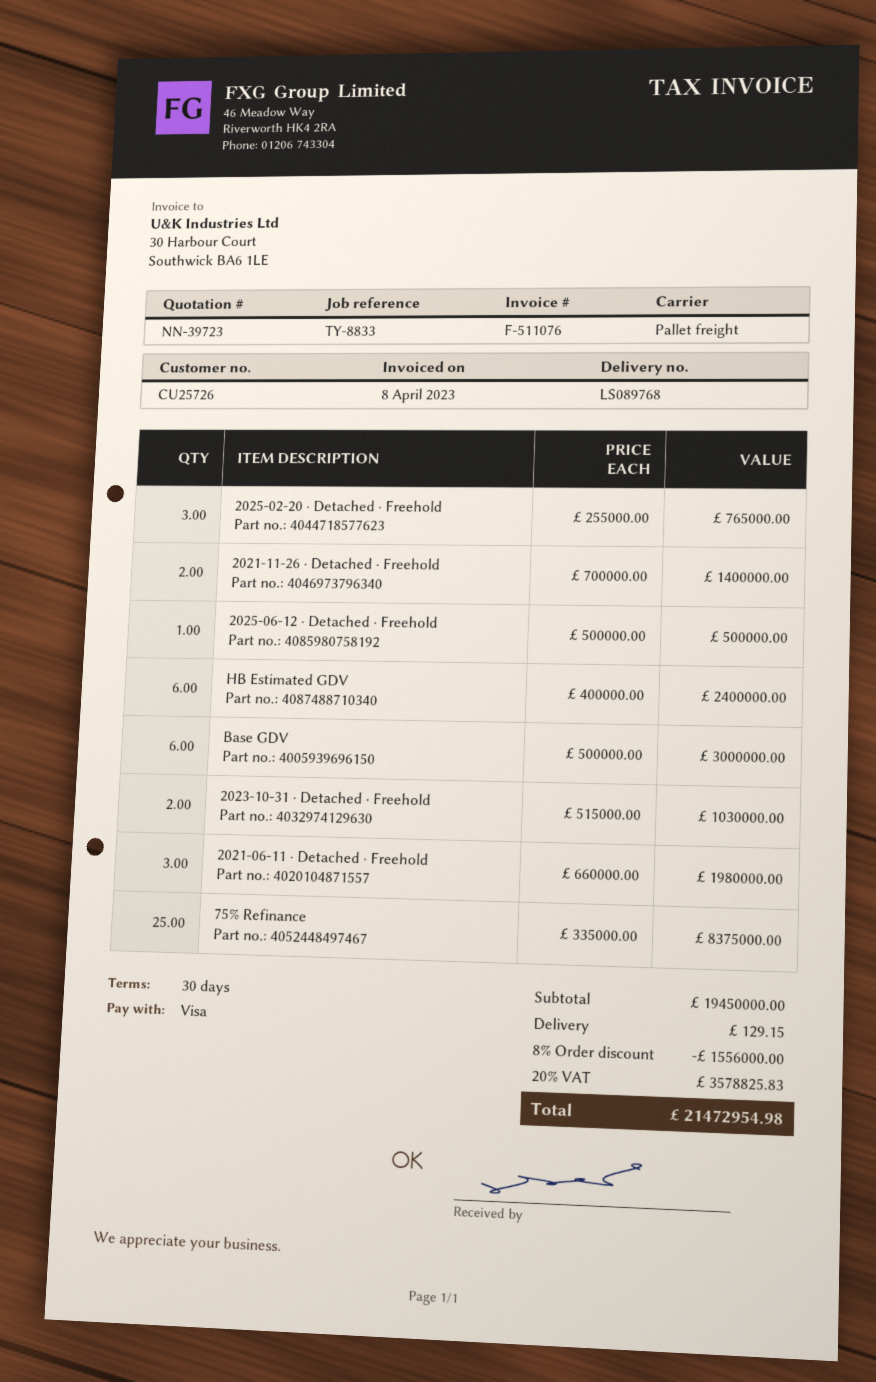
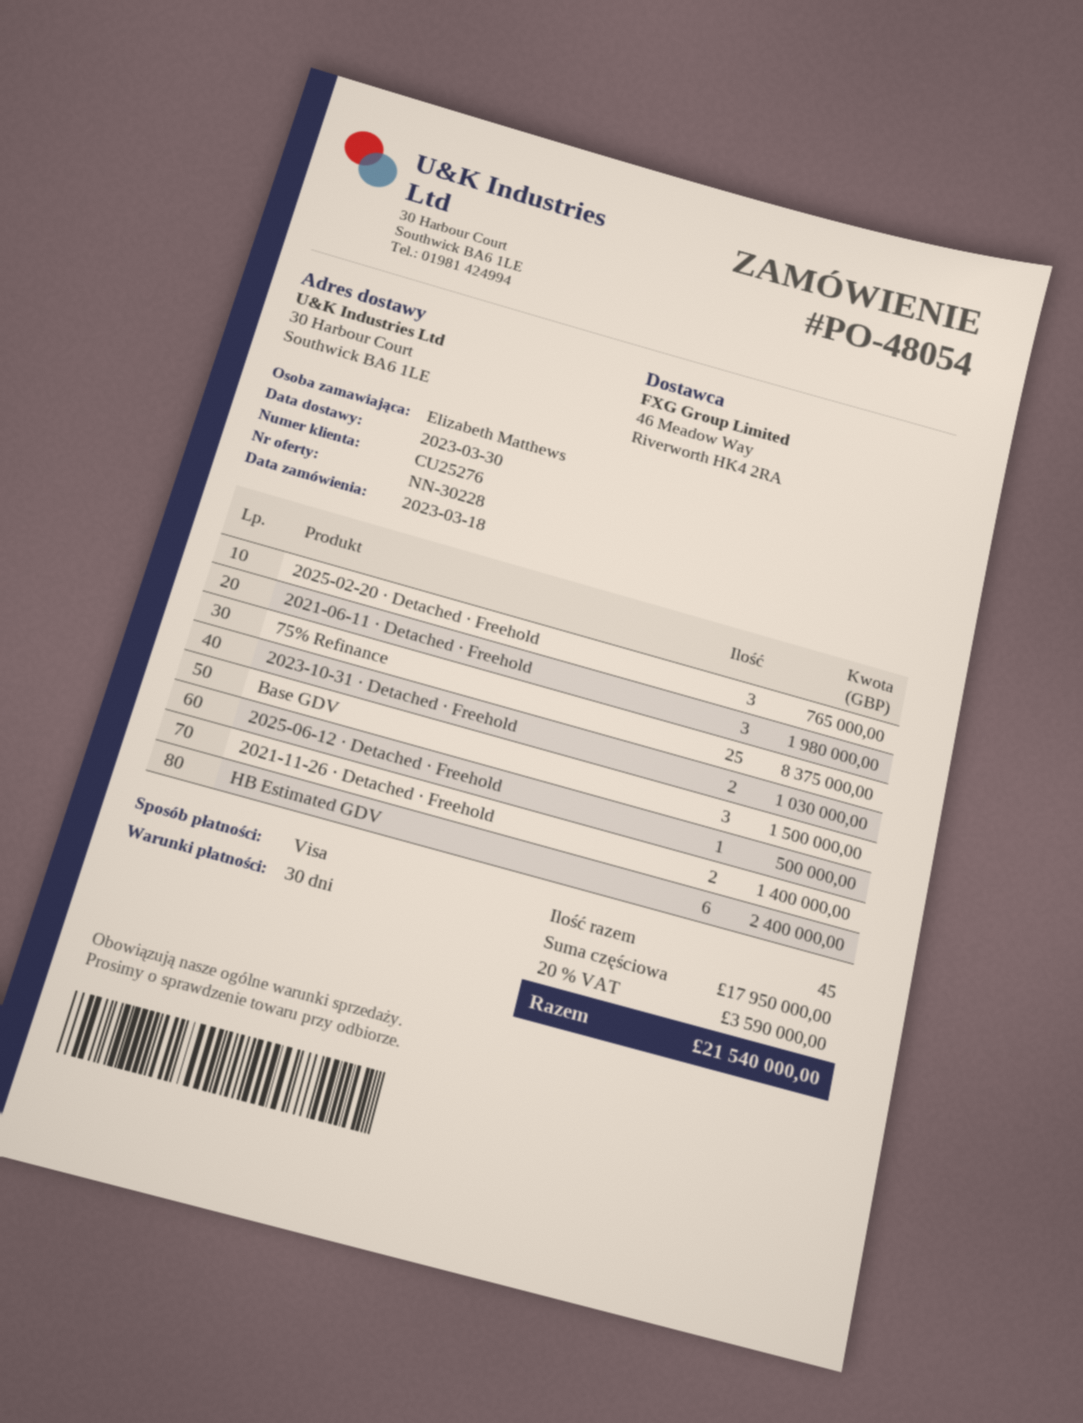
quote number: NN-39723 -> NN-30228
customer number: CU25726 -> CU25276
Base GDV: 6 for 3000000.00 -> 3 for 1500000.00
subtotal: 19450000.00 -> 17950000.00
discount: 8% = 1556000.00 -> none
shipping: 129.15 -> none
tax: 20% = 3578825.83 -> 20% = 3590000.00
total: 21472954.98 -> 21540000.00

